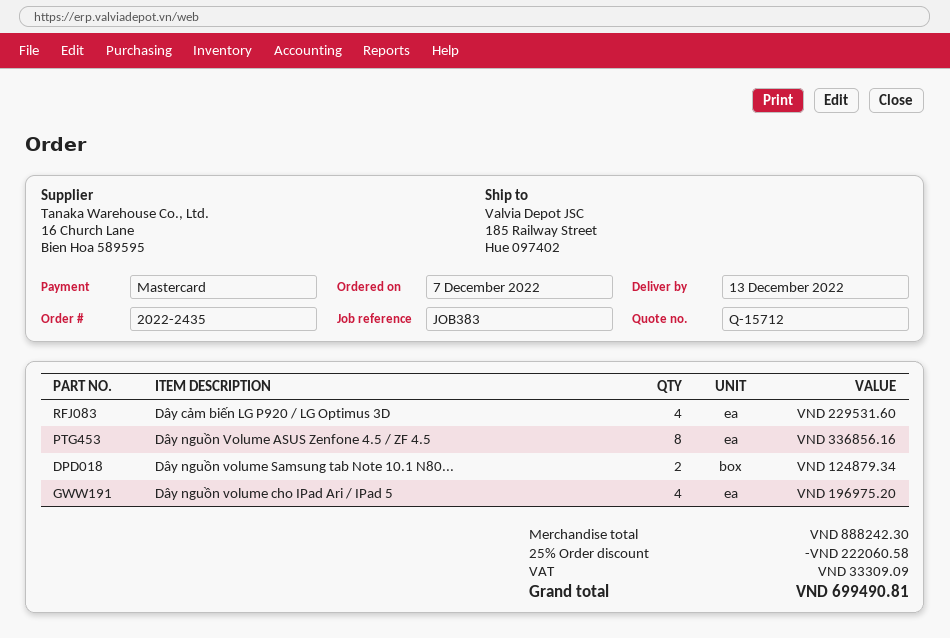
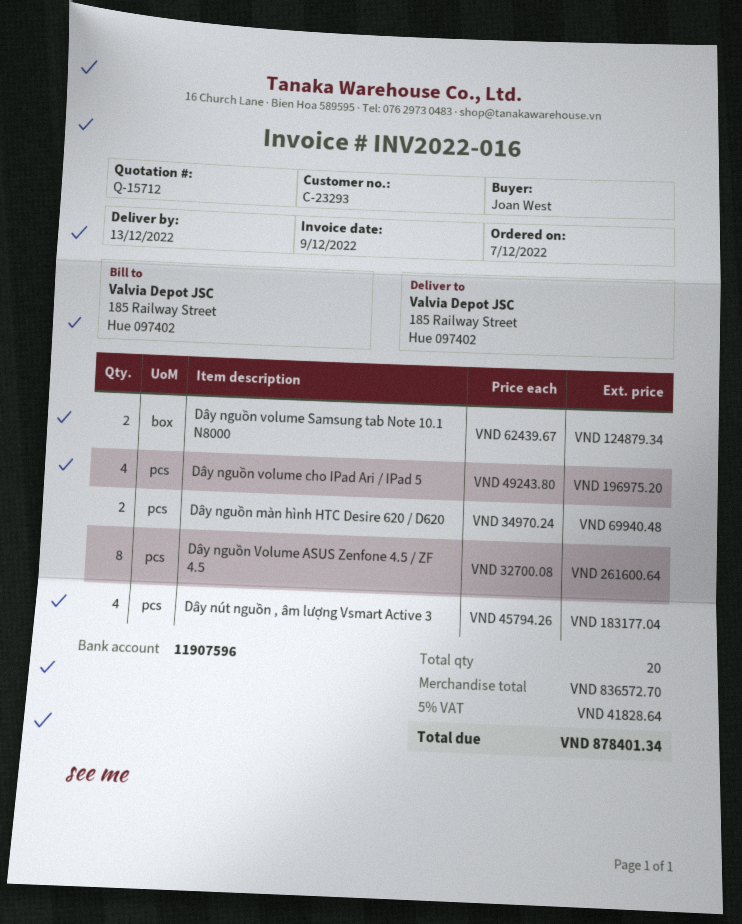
Dây cảm biến LG P920 / LG Optimus 3D: 4 for 229531.60 -> none
Dây nguồn Volume ASUS Zenfone 4.5 / ZF 4.5: 8 for 336856.16 -> 8 for 261600.64
Dây nguồn màn hình HTC Desire 620 / D620: none -> 2 for 69940.48
Dây nút nguồn , âm lượng Vsmart Active 3: none -> 4 for 183177.04
subtotal: 888242.30 -> 836572.70
discount: 25% = 222060.58 -> none
tax: 33309.09 -> 41828.64
total: 699490.81 -> 878401.34

